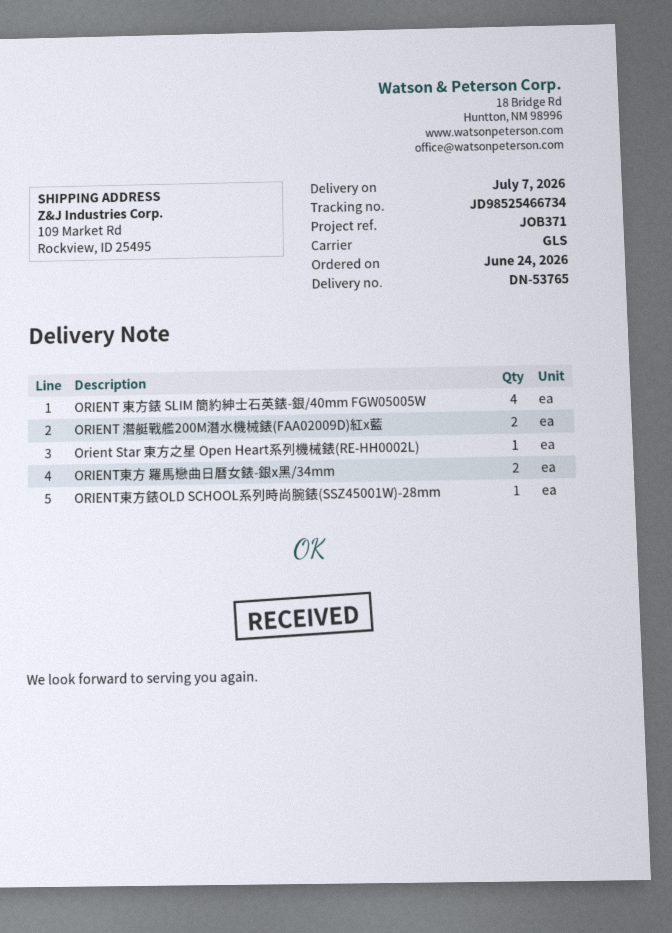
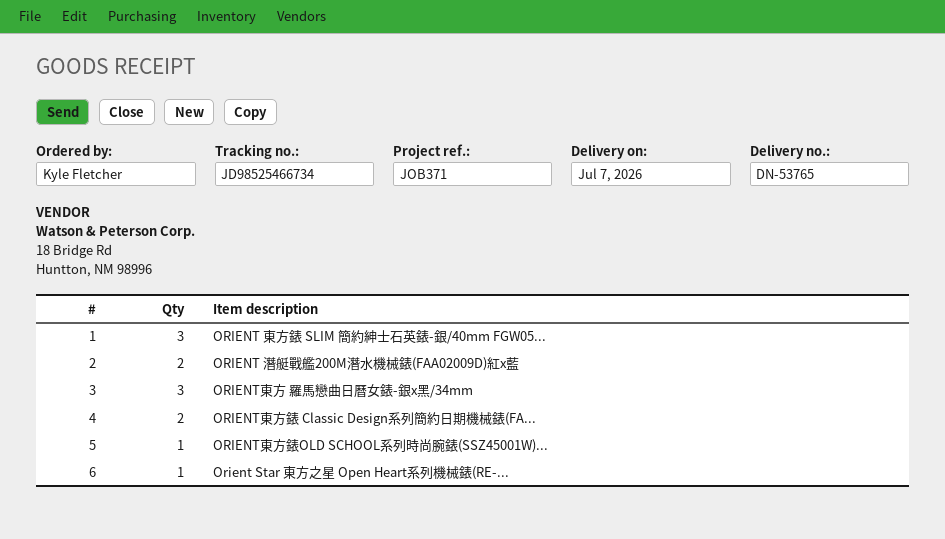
ORIENT 東方錶 SLIM 簡約紳士石英錶-銀/40mm FGW05005W: 4 -> 3
ORIENT東方 羅馬戀曲日曆女錶-銀x黑/34mm: 2 -> 3
ORIENT東方錶 Classic Design系列簡約日期機械錶(FA...: none -> 2

